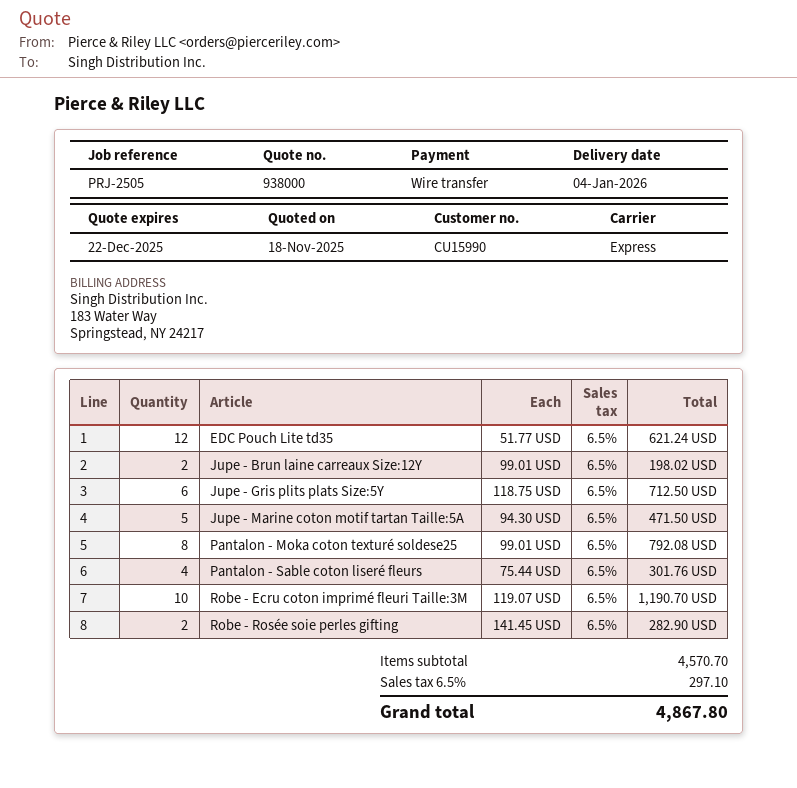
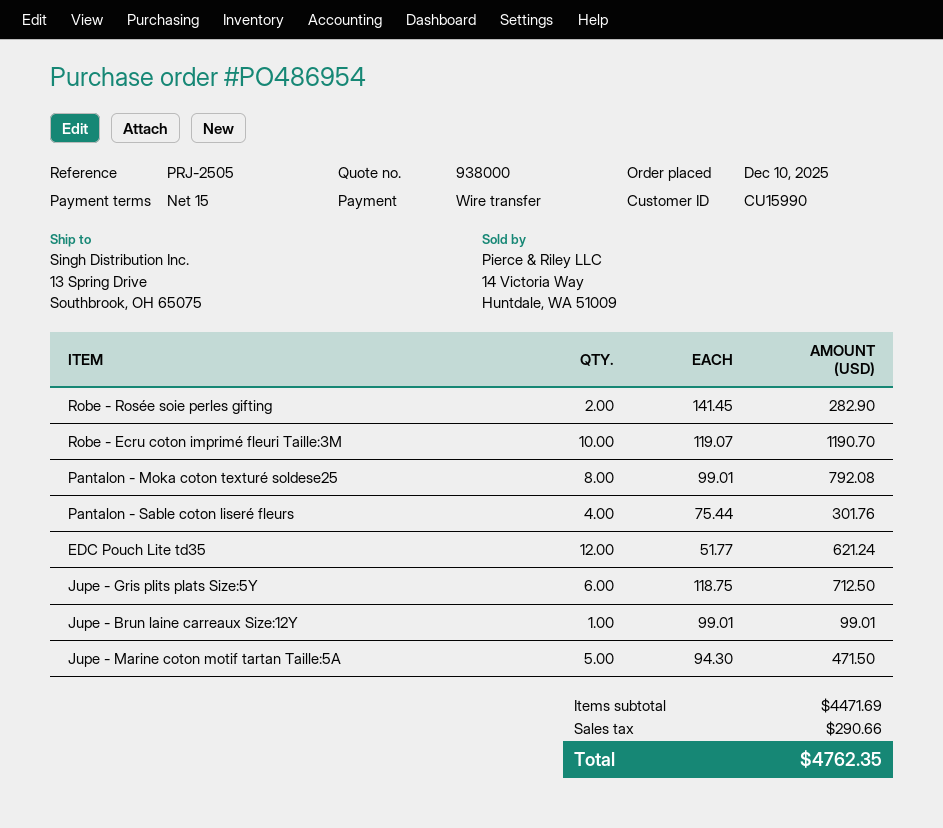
Jupe - Brun laine carreaux Size:12Y: 2 x 99.01 = 198.02 -> 1 x 99.01 = 99.01
subtotal: 4570.70 -> 4471.69
tax: 297.10 -> 290.66
total: 4867.80 -> 4762.35

